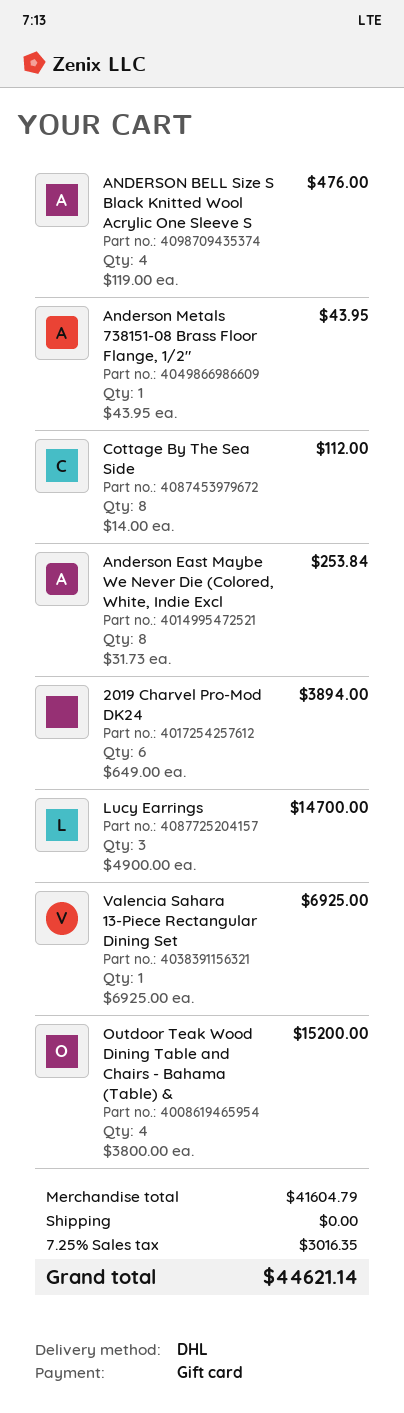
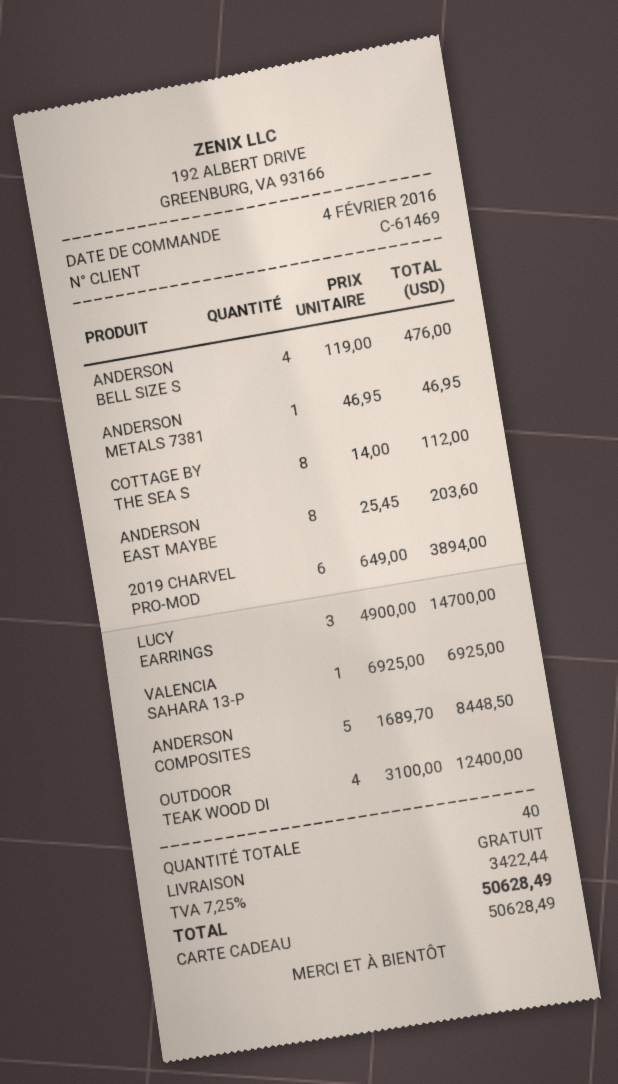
Anderson Metals 738151-08 Brass Floor Flange, 1/2": 1 x 43.95 = 43.95 -> 1 x 46.95 = 46.95
Anderson East Maybe We Never Die (Colored, White, Indie Excl: 8 x 31.73 = 253.84 -> 8 x 25.45 = 203.60
Outdoor Teak Wood Dining Table and Chairs - Bahama (Table) &: 4 x 3800.00 = 15200.00 -> 4 x 3100.00 = 12400.00
ANDERSON COMPOSITES: none -> 5 x 1689.70 = 8448.50
tax: 7.25% = 3016.35 -> 7.25% = 3422.44
total: 44621.14 -> 50628.49

